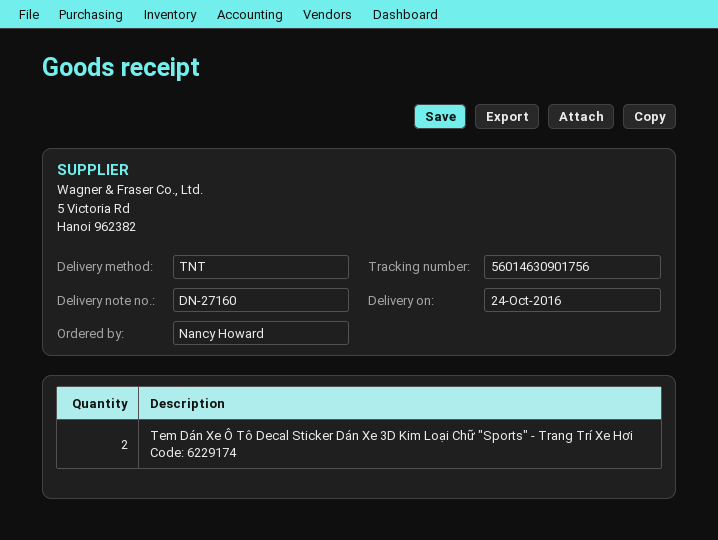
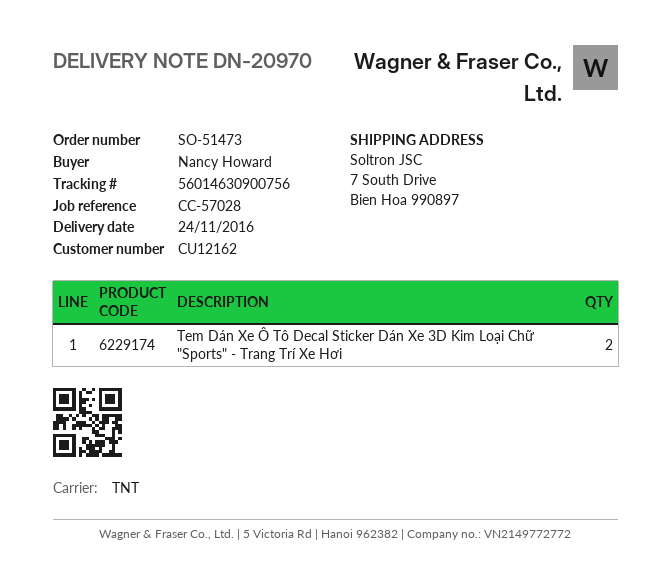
delivery note number: DN-27160 -> DN-20970
delivery date: 2016-10-24 -> 2016-11-24
tracking number: 56014630901756 -> 56014630900756

